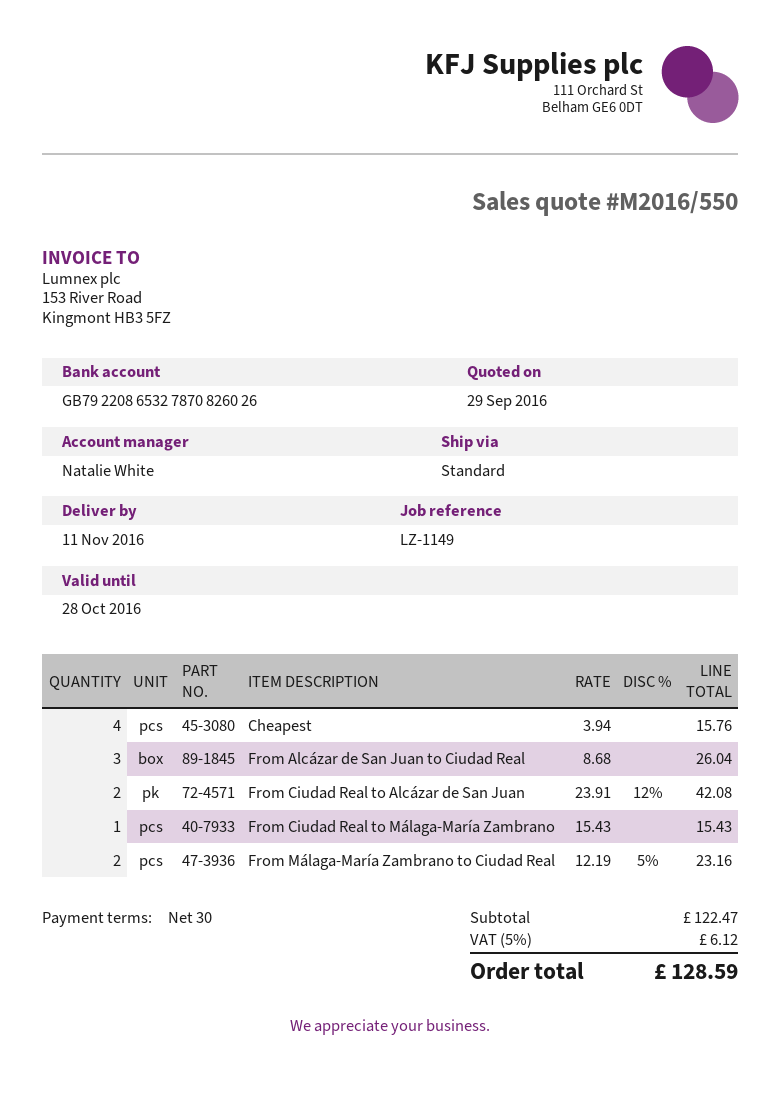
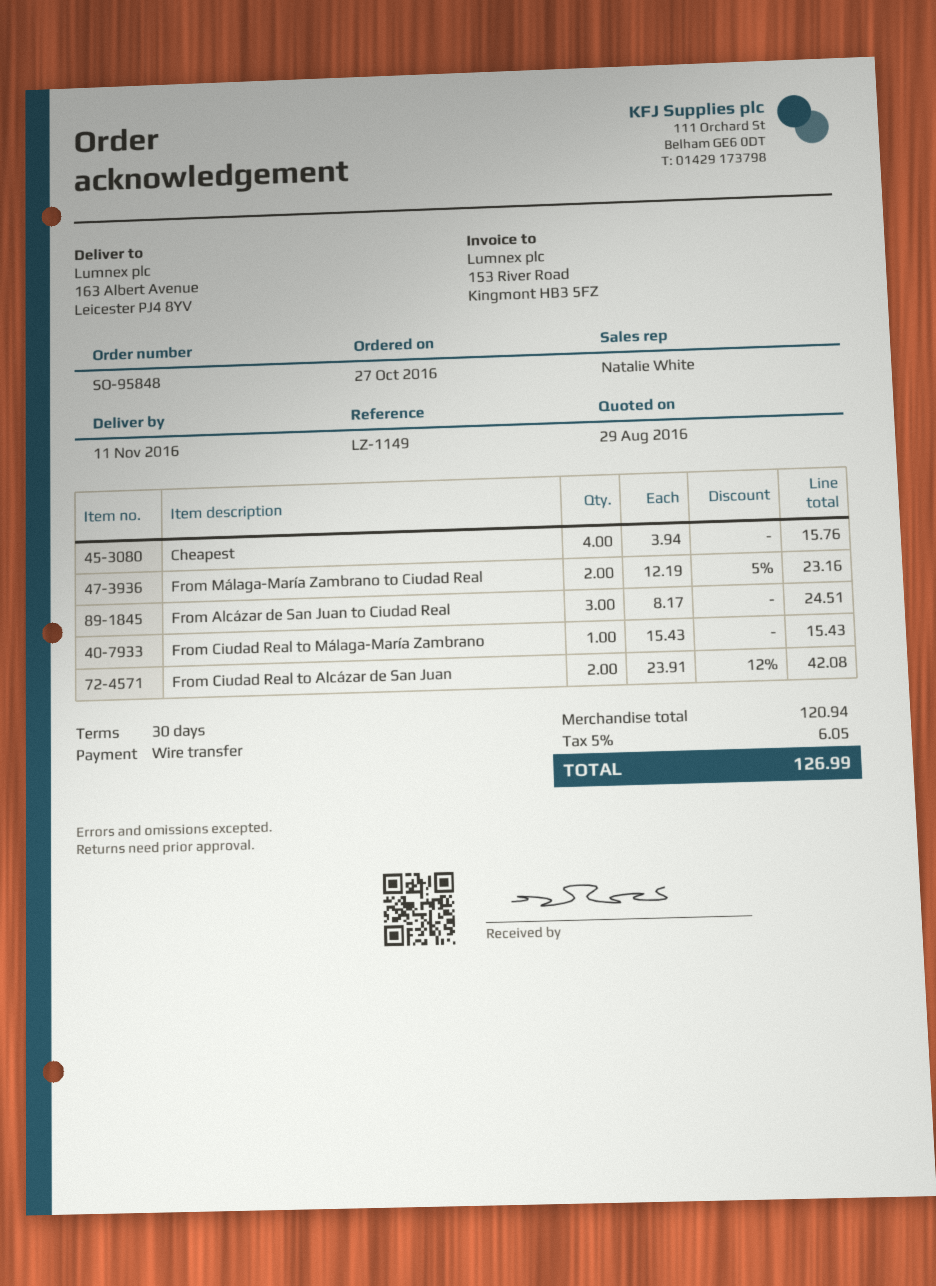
quote date: 2016-09-29 -> 2016-08-29
From Alcázar de San Juan to Ciudad Real: 3 x 8.68 = 26.04 -> 3 x 8.17 = 24.51
subtotal: 122.47 -> 120.94
tax: 5% = 6.12 -> 5% = 6.05
total: 128.59 -> 126.99

